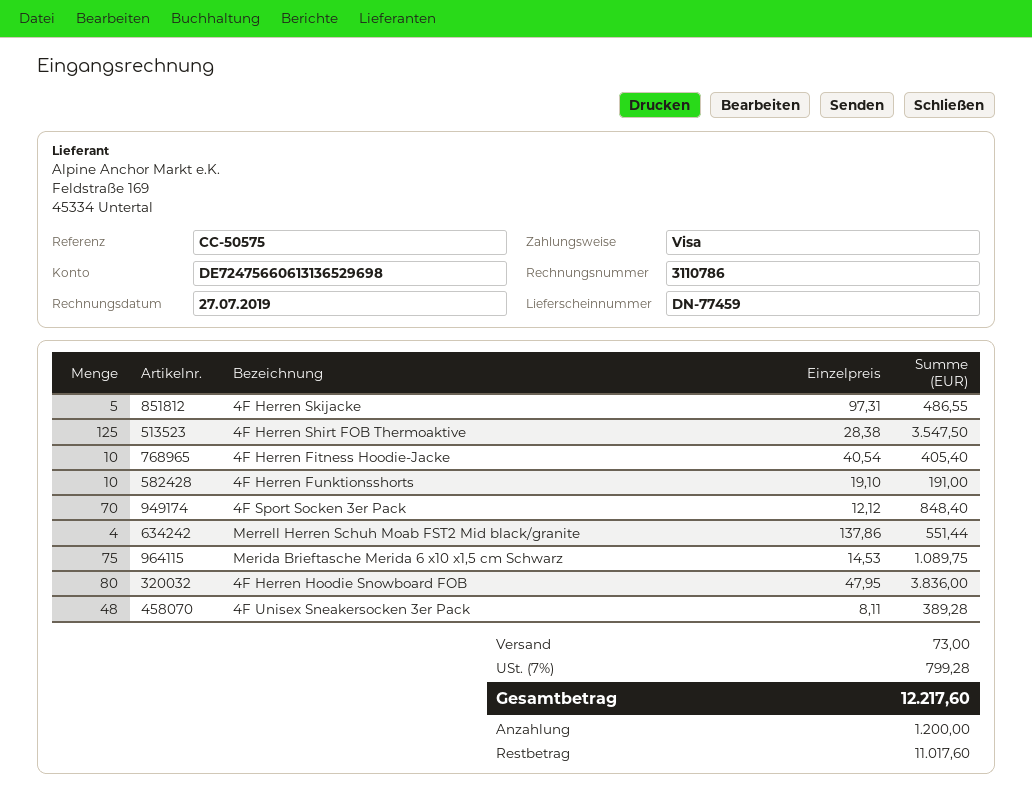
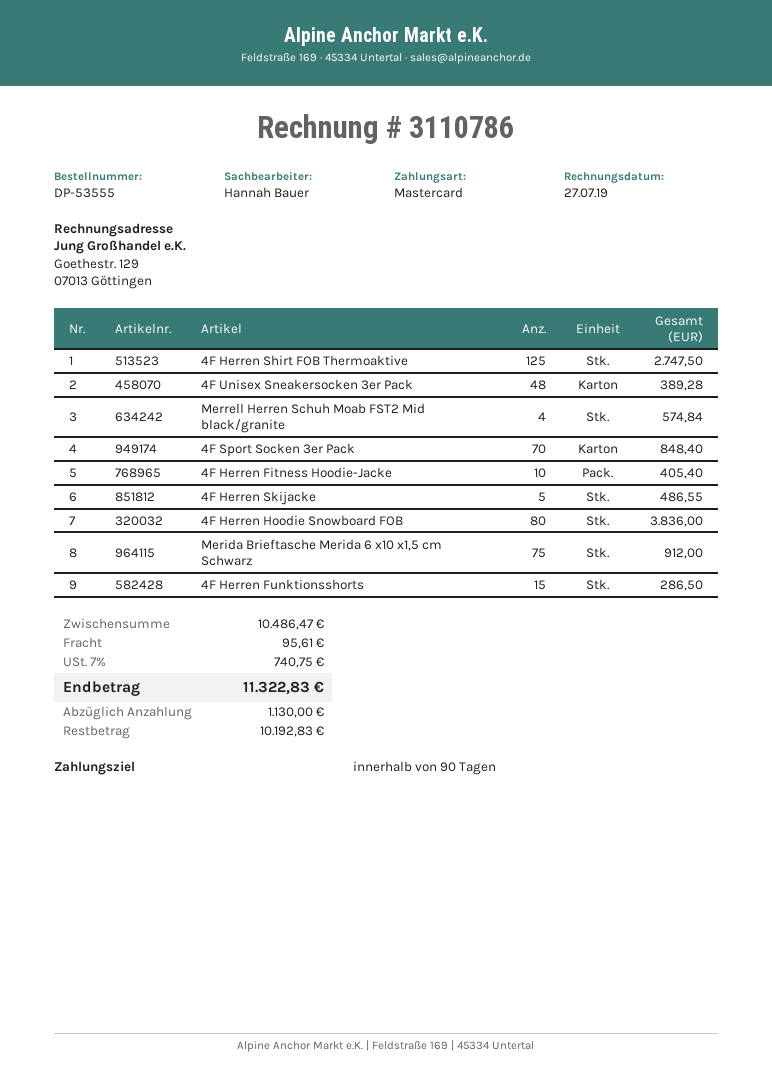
payment method: Visa -> Mastercard
4F Herren Shirt FOB Thermoaktive: 125 for 3547.50 -> 125 for 2747.50
4F Herren Funktionsshorts: 10 for 191.00 -> 15 for 286.50
Merrell Herren Schuh Moab FST2 Mid black/granite: 4 for 551.44 -> 4 for 574.84
Merida Brieftasche Merida 6 x10 x1,5 cm Schwarz: 75 for 1089.75 -> 75 for 912.00
shipping: 73.00 -> 95.61
tax: 7% = 799.28 -> 7% = 740.75
total: 12217.60 -> 11322.83
deposit: 1200.00 -> 1130.00
balance: 11017.60 -> 10192.83

